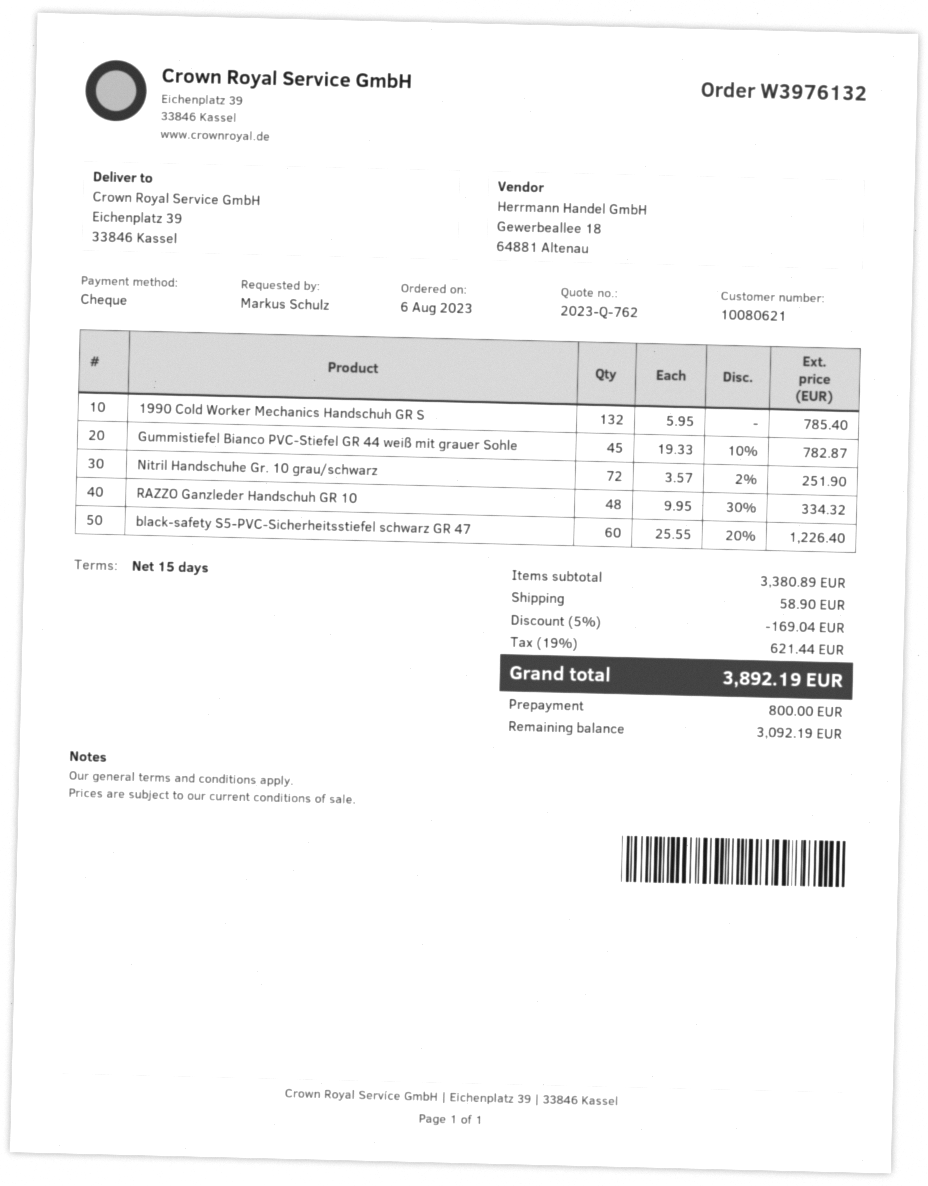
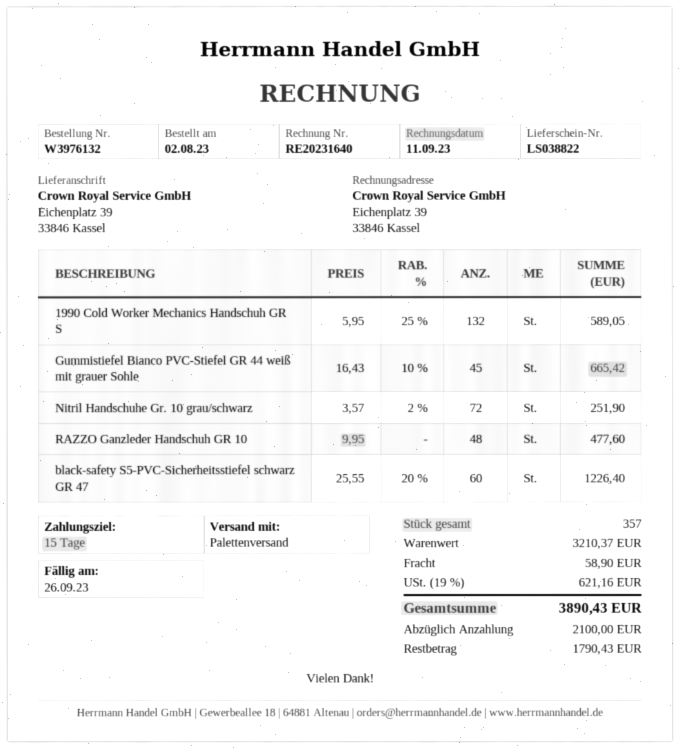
order date: 2023-08-06 -> 2023-08-02
1990 Cold Worker Mechanics Handschuh GR S: 132 x 5.95 = 785.40 -> 132 x 5.95 - 25% = 589.05
Gummistiefel Bianco PVC-Stiefel GR 44 weiß mit grauer Sohle: 45 x 19.33 - 10% = 782.87 -> 45 x 16.43 - 10% = 665.42
RAZZO Ganzleder Handschuh GR 10: 48 x 9.95 - 30% = 334.32 -> 48 x 9.95 = 477.60
subtotal: 3380.89 -> 3210.37
discount: 5% = 169.04 -> none
tax: 19% = 621.44 -> 19% = 621.16
total: 3892.19 -> 3890.43
deposit: 800.00 -> 2100.00
balance: 3092.19 -> 1790.43

